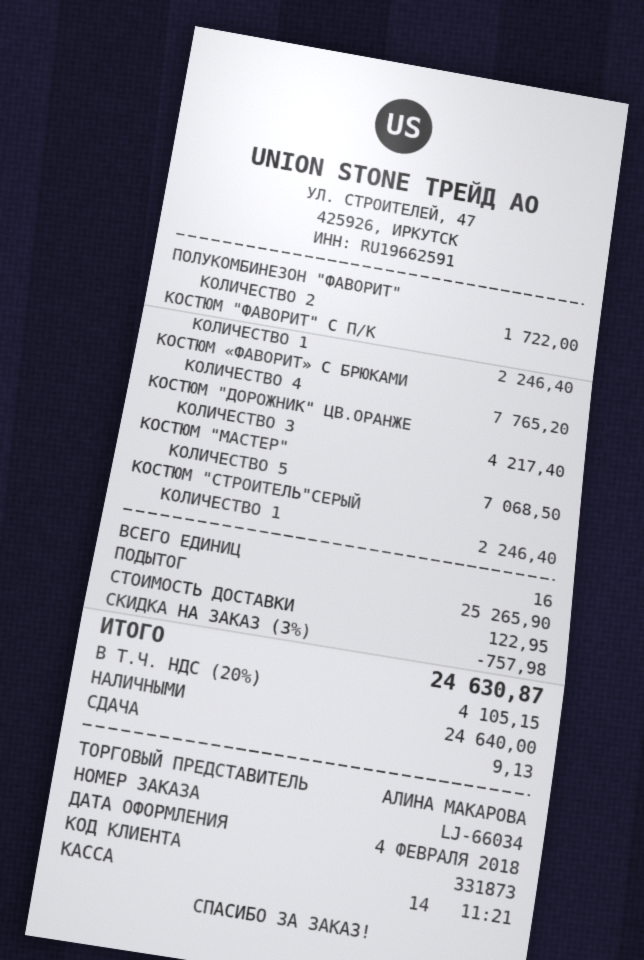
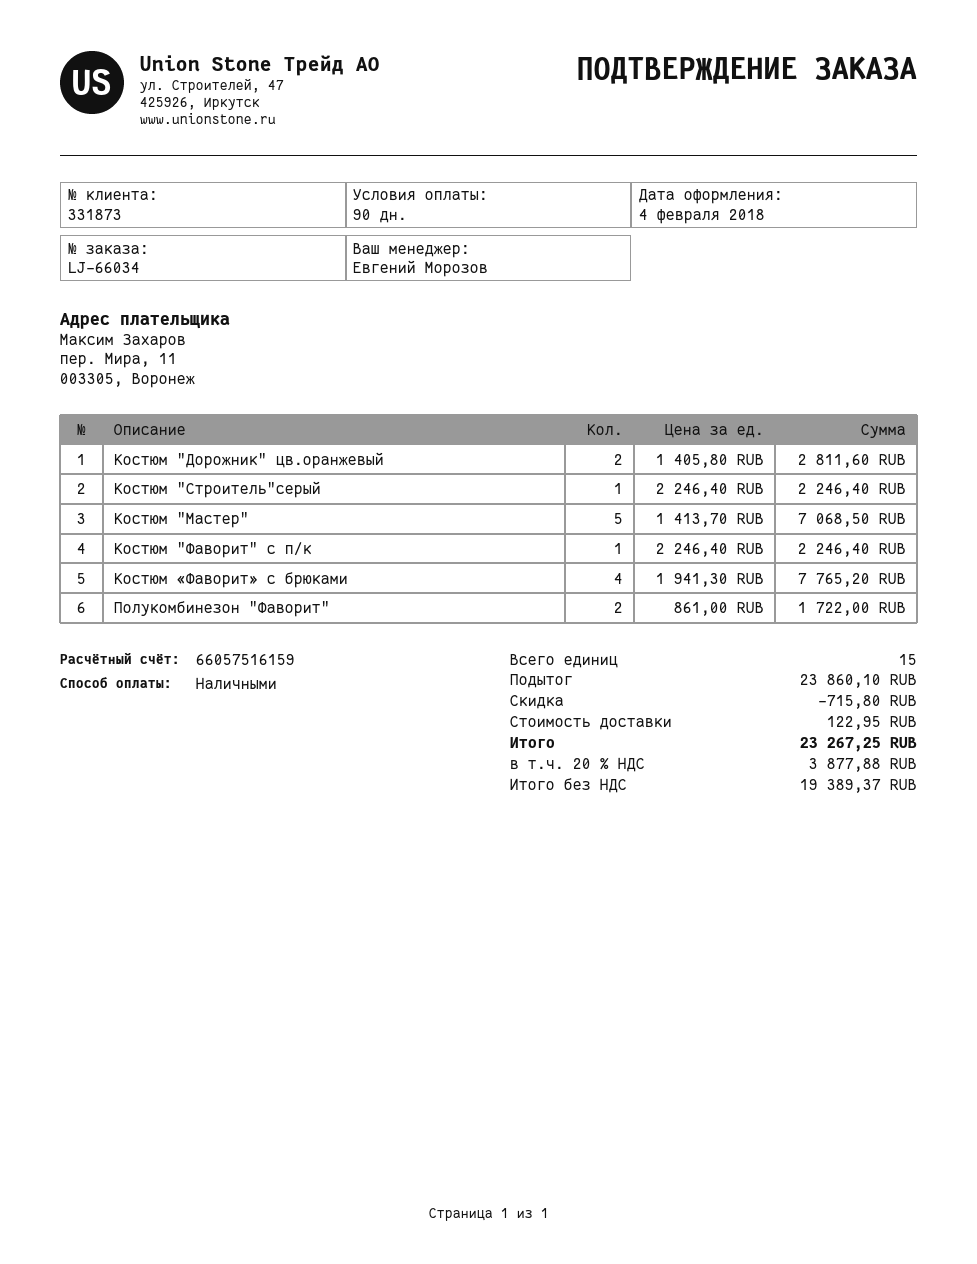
sales rep: АЛИНА МАКАРОВА -> Евгений Морозов
КОСТЮМ "ДОРОЖНИК" ЦВ.ОРАНЖЕ: 3 for 4217.40 -> 2 for 2811.60
total quantity: 16 -> 15
subtotal: 25265.90 -> 23860.10
discount: 757.98 -> 715.80
tax: 20% = 4105.15 -> 20% = 3877.88
total: 24630.87 -> 23267.25

